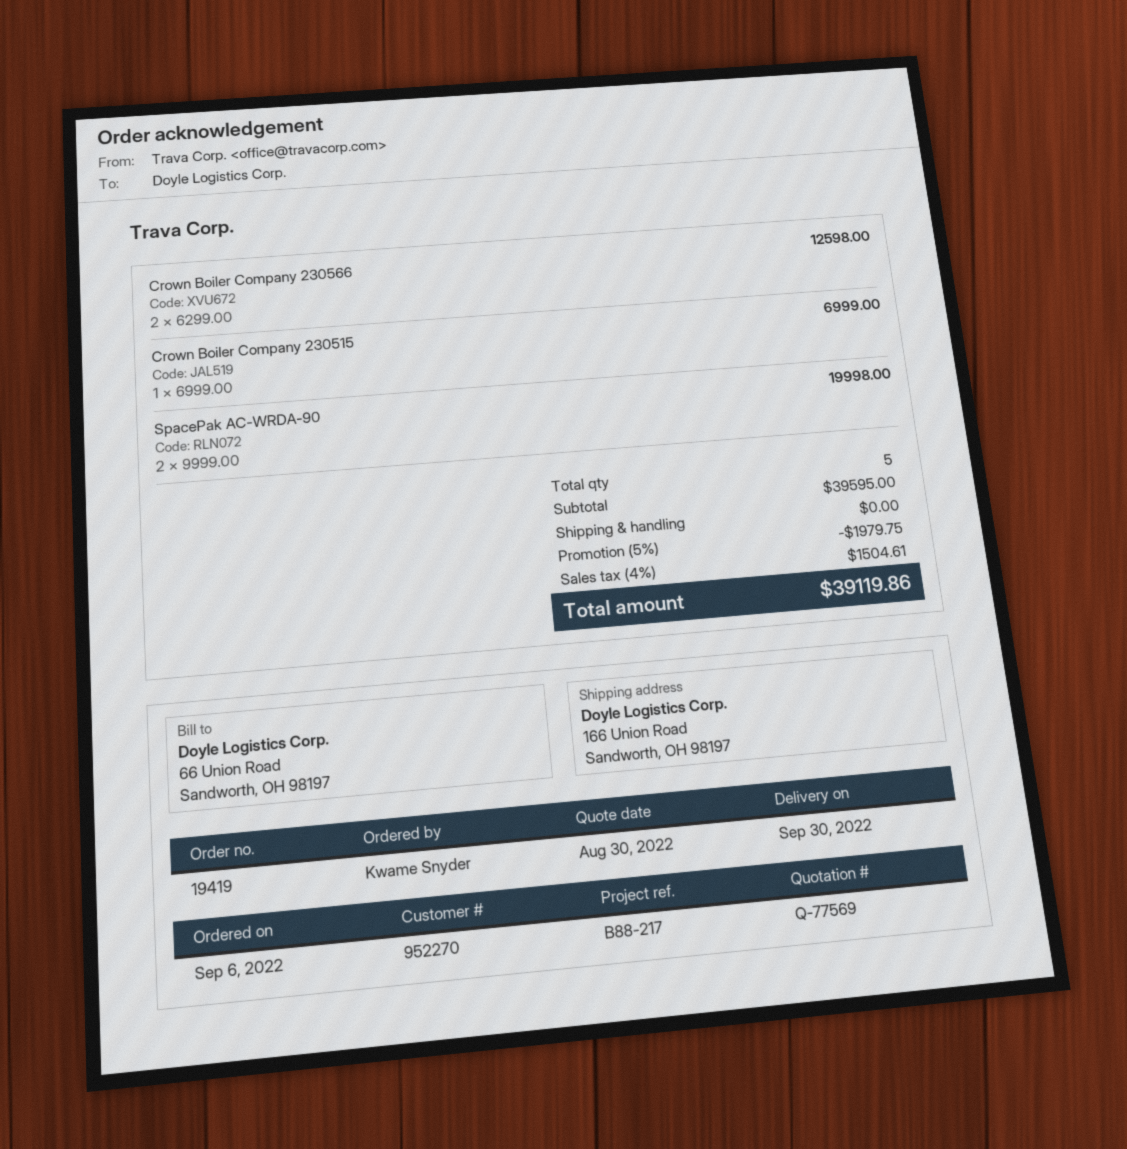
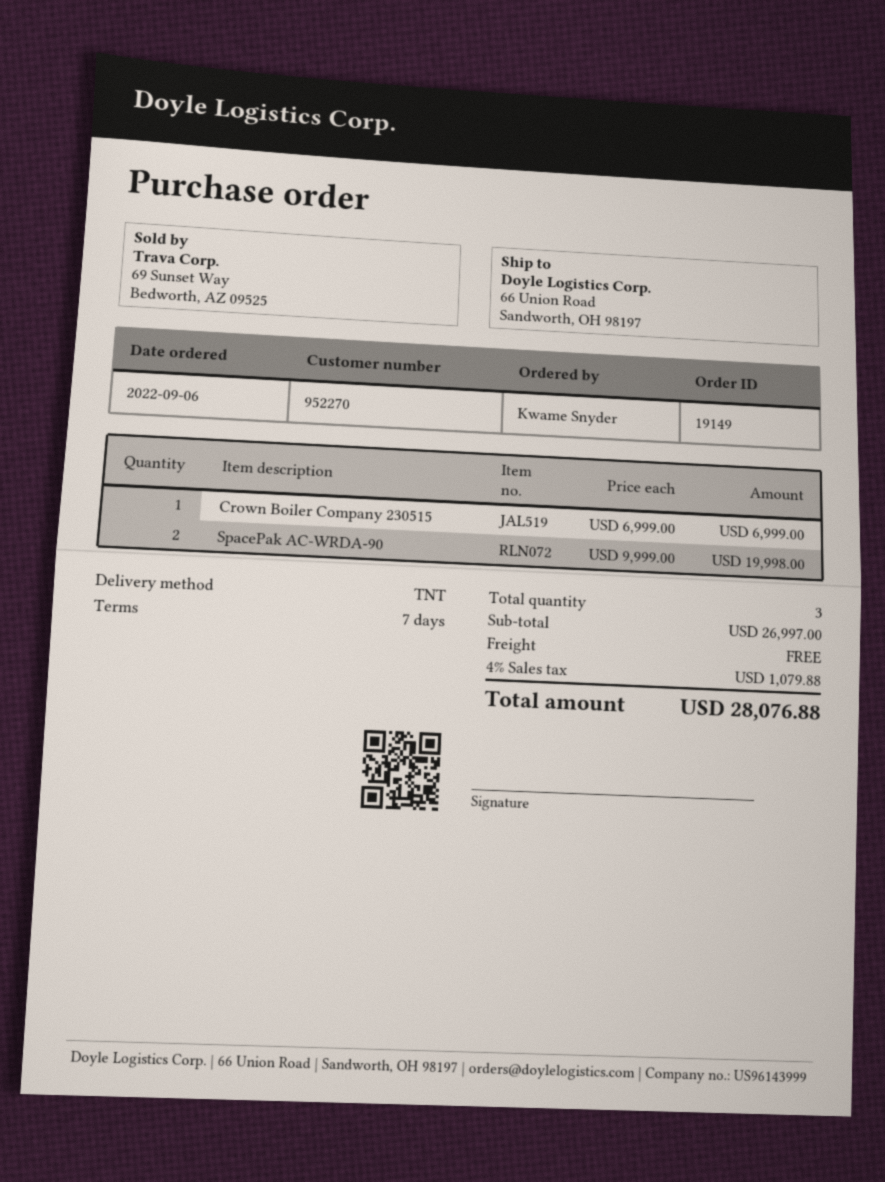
order number: 19419 -> 19149
ship to: 166 Union Road, Sandworth, OH 98197 -> 66 Union Road, Sandworth, OH 98197
Crown Boiler Company 230566: 2 x 6299.00 = 12598.00 -> none
total quantity: 5 -> 3
subtotal: 39595.00 -> 26997.00
discount: 5% = 1979.75 -> none
tax: 4% = 1504.61 -> 4% = 1079.88
total: 39119.86 -> 28076.88

